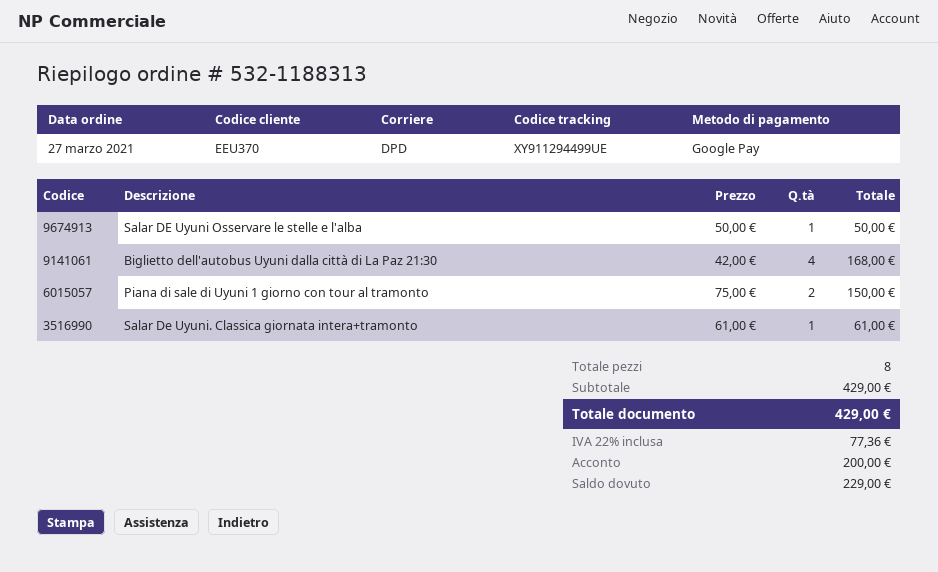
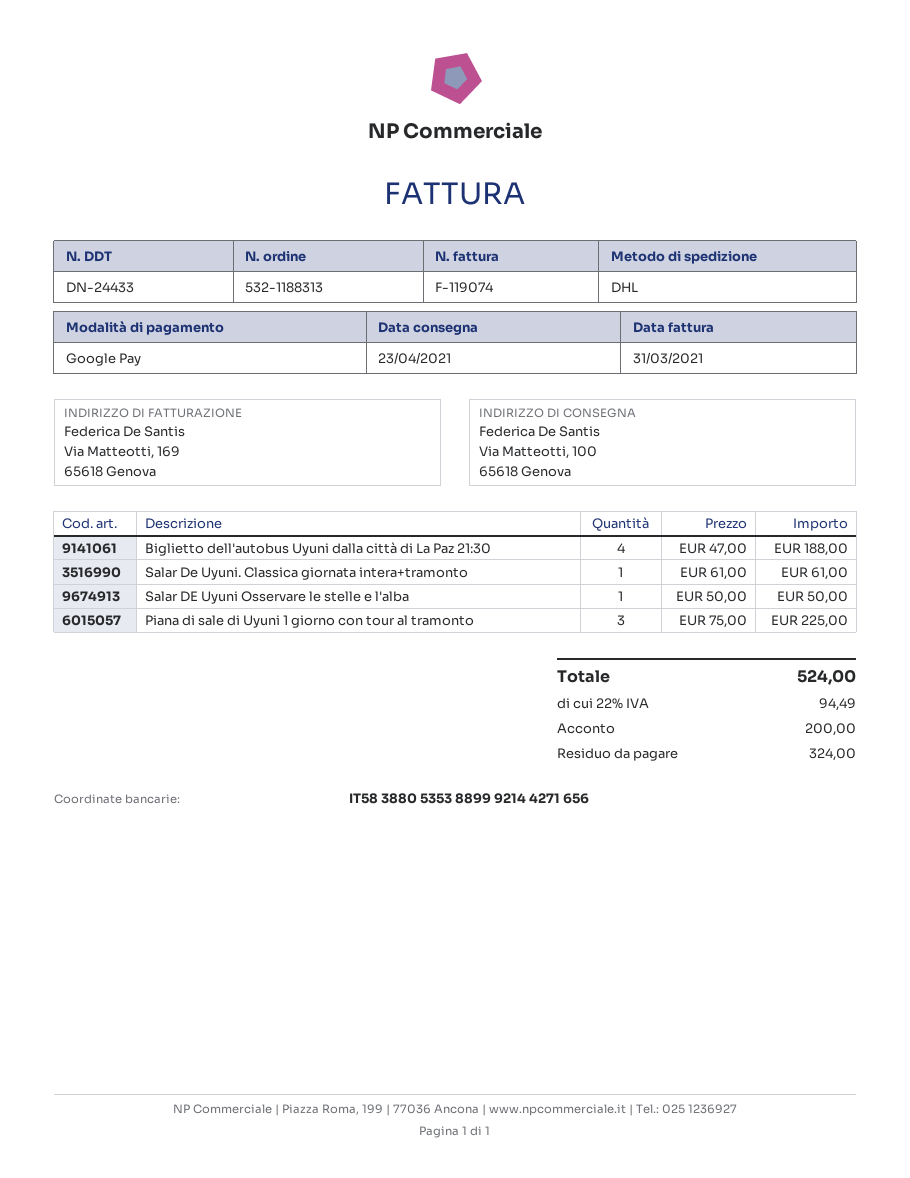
shipping method: DPD -> DHL
Biglietto dell'autobus Uyuni dalla città di La Paz 21:30: 4 x 42.00 = 168.00 -> 4 x 47.00 = 188.00
Piana di sale di Uyuni 1 giorno con tour al tramonto: 2 x 75.00 = 150.00 -> 3 x 75.00 = 225.00
tax: 22% = 77.36 -> 22% = 94.49
total: 429.00 -> 524.00
balance: 229.00 -> 324.00

